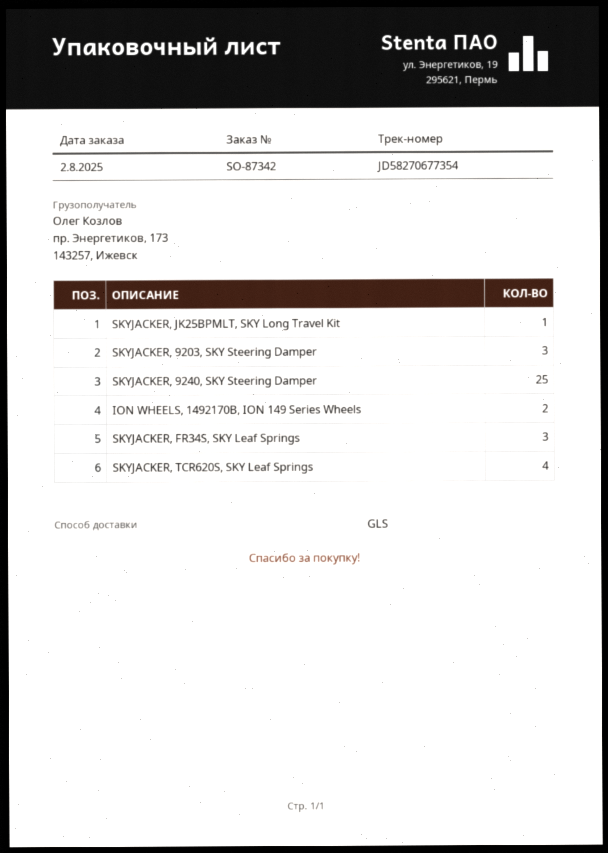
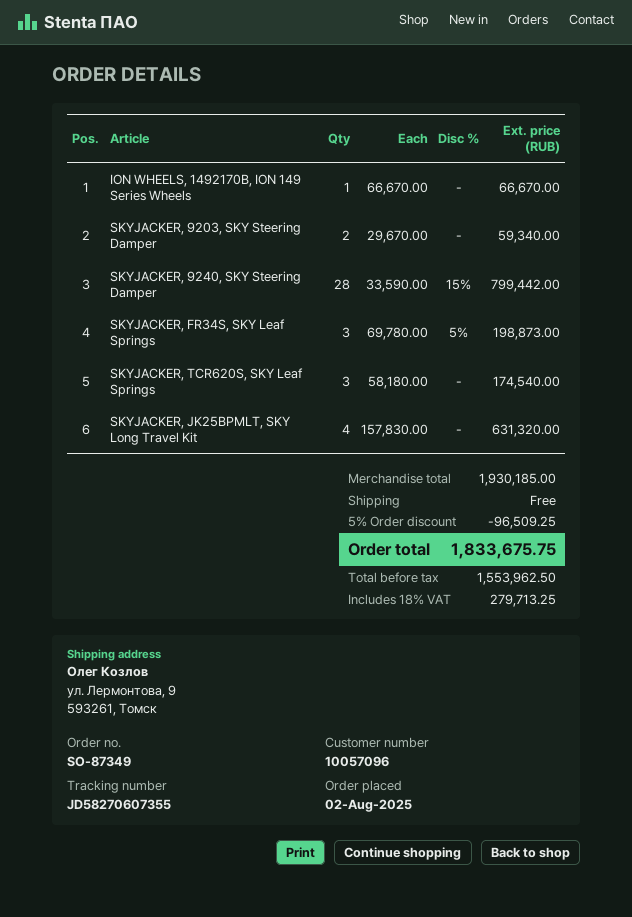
order number: SO-87342 -> SO-87349
tracking number: JD58270677354 -> JD58270607355
ship to: пр. Энергетиков, 173, 143257, Ижевск -> ул. Лермонтова, 9, 593261, Томск
SKYJACKER, JK25BPMLT, SKY Long Travel Kit: 1 -> 4
SKYJACKER, 9203, SKY Steering Damper: 3 -> 2
SKYJACKER, 9240, SKY Steering Damper: 25 -> 28
ION WHEELS, 1492170B, ION 149 Series Wheels: 2 -> 1
SKYJACKER, TCR620S, SKY Leaf Springs: 4 -> 3

